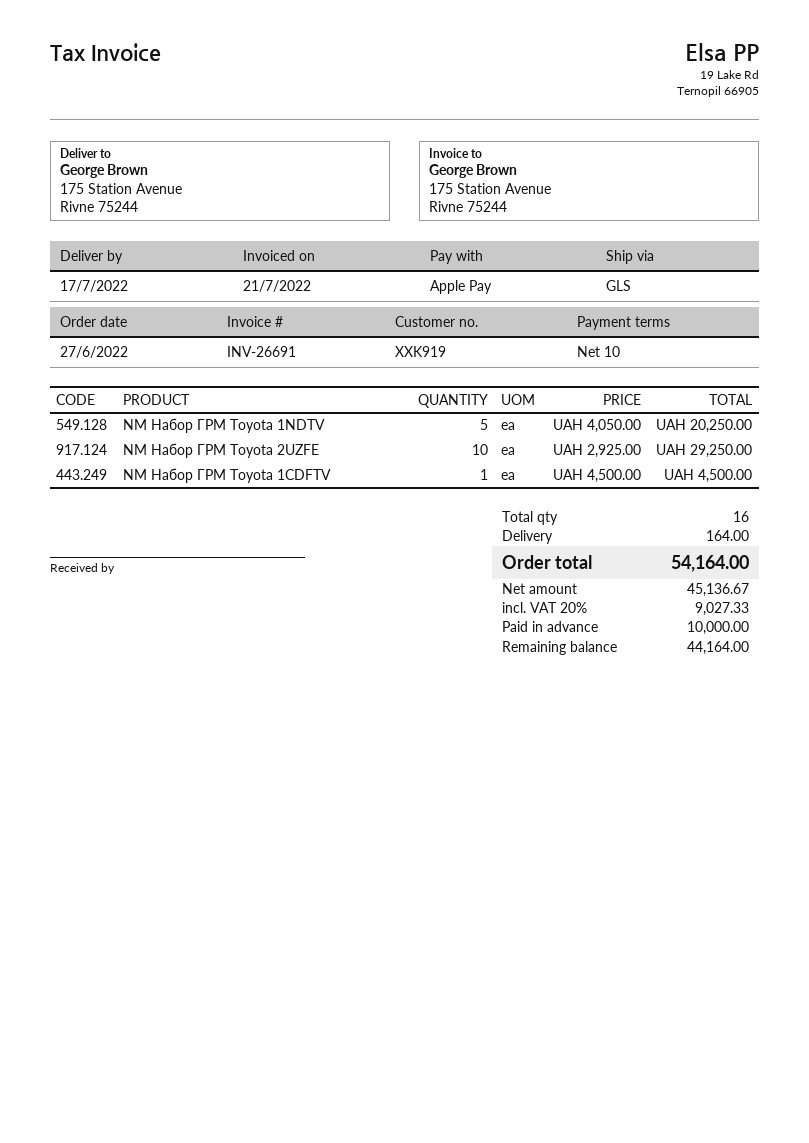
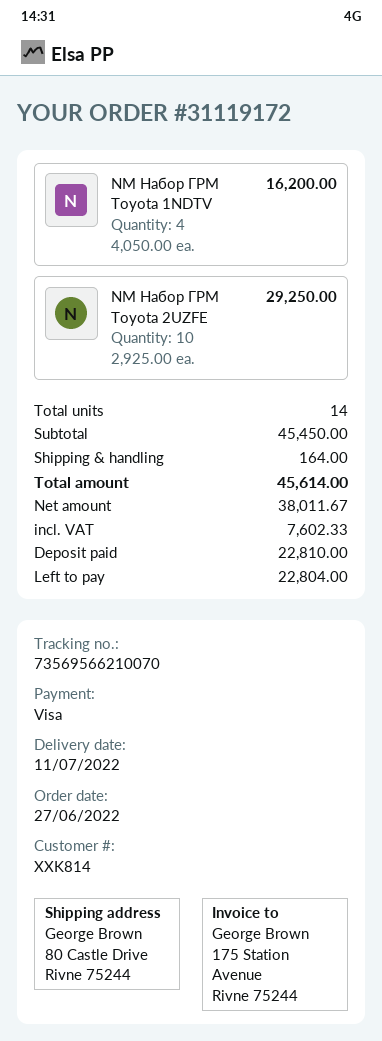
delivery date: 2022-07-17 -> 2022-07-11
customer number: XXK919 -> XXK814
payment method: Apple Pay -> Visa
ship to: 175 Station Avenue, Rivne 75244 -> 80 Castle Drive, Rivne 75244
NM Набор ГРМ Toyota 1NDTV: 5 x 4050.00 = 20250.00 -> 4 x 4050.00 = 16200.00
NM Набор ГРМ Toyota 1CDFTV: 1 x 4500.00 = 4500.00 -> none
total quantity: 16 -> 14
net: 45136.67 -> 38011.67
tax: 9027.33 -> 7602.33
total: 54164.00 -> 45614.00
deposit: 10000.00 -> 22810.00
balance: 44164.00 -> 22804.00

